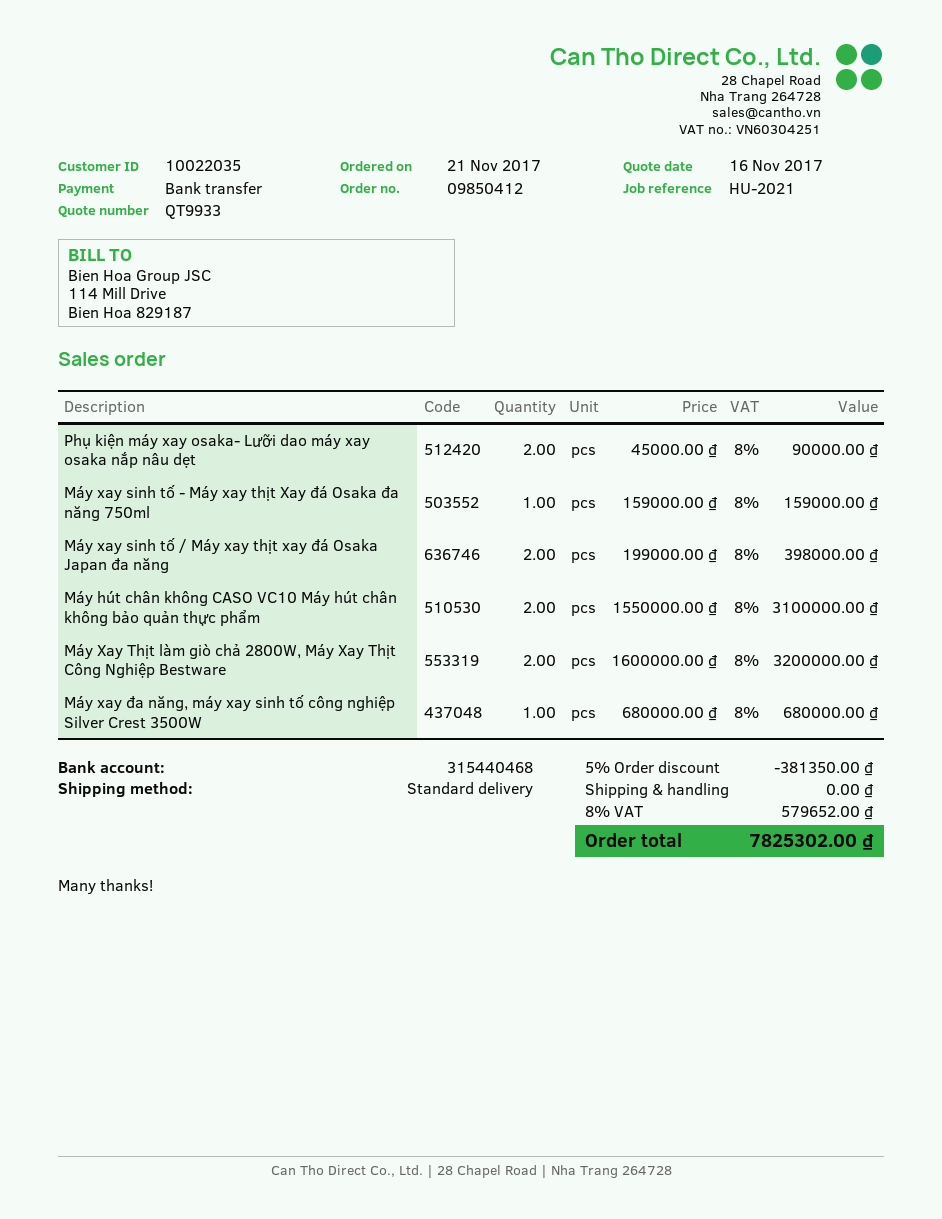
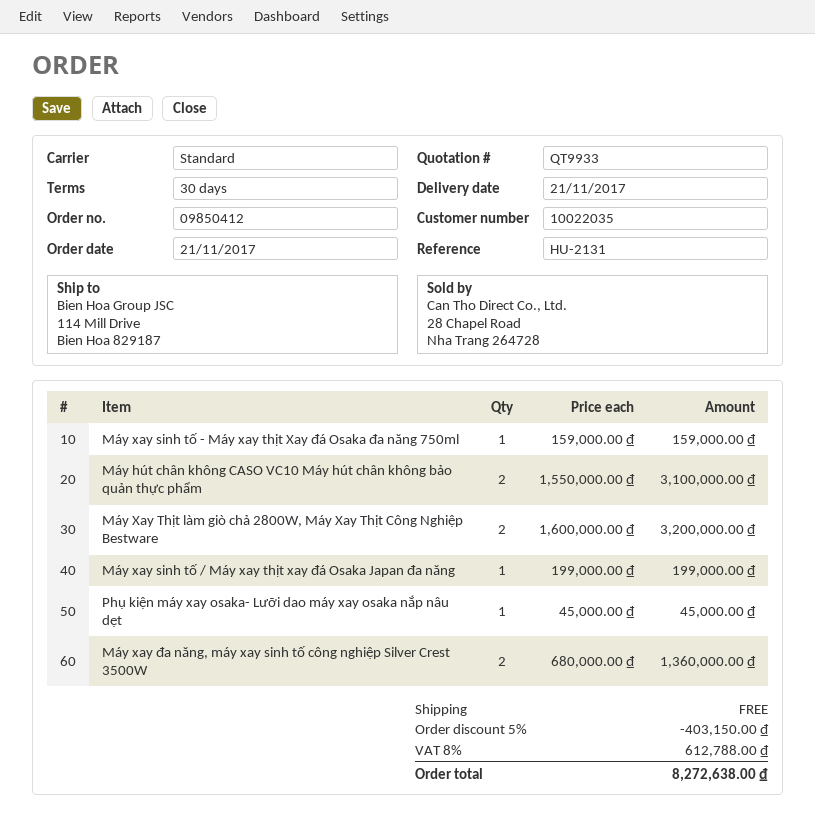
reference: HU-2021 -> HU-2131
Phụ kiện máy xay osaka- Lưỡi dao máy xay osaka nắp nâu dẹt: 2 x 45000.00 = 90000.00 -> 1 x 45000.00 = 45000.00
Máy xay sinh tố / Máy xay thịt xay đá Osaka Japan đa năng: 2 x 199000.00 = 398000.00 -> 1 x 199000.00 = 199000.00
Máy xay đa năng, máy xay sinh tố công nghiệp Silver Crest 3500W: 1 x 680000.00 = 680000.00 -> 2 x 680000.00 = 1360000.00
discount: 5% = 381350.00 -> 5% = 403150.00
tax: 8% = 579652.00 -> 8% = 612788.00
total: 7825302.00 -> 8272638.00

